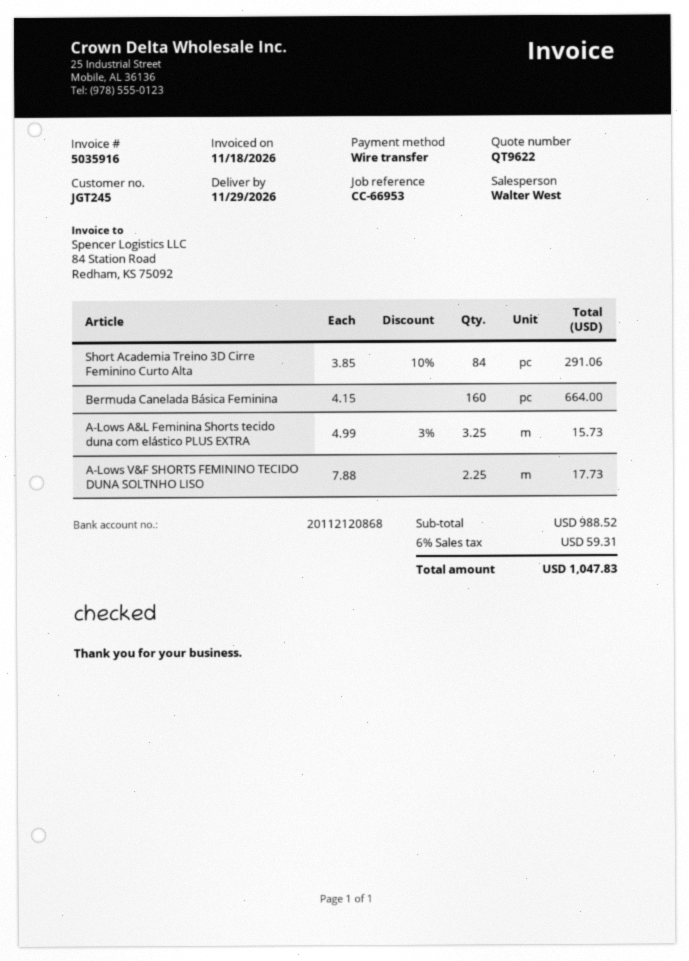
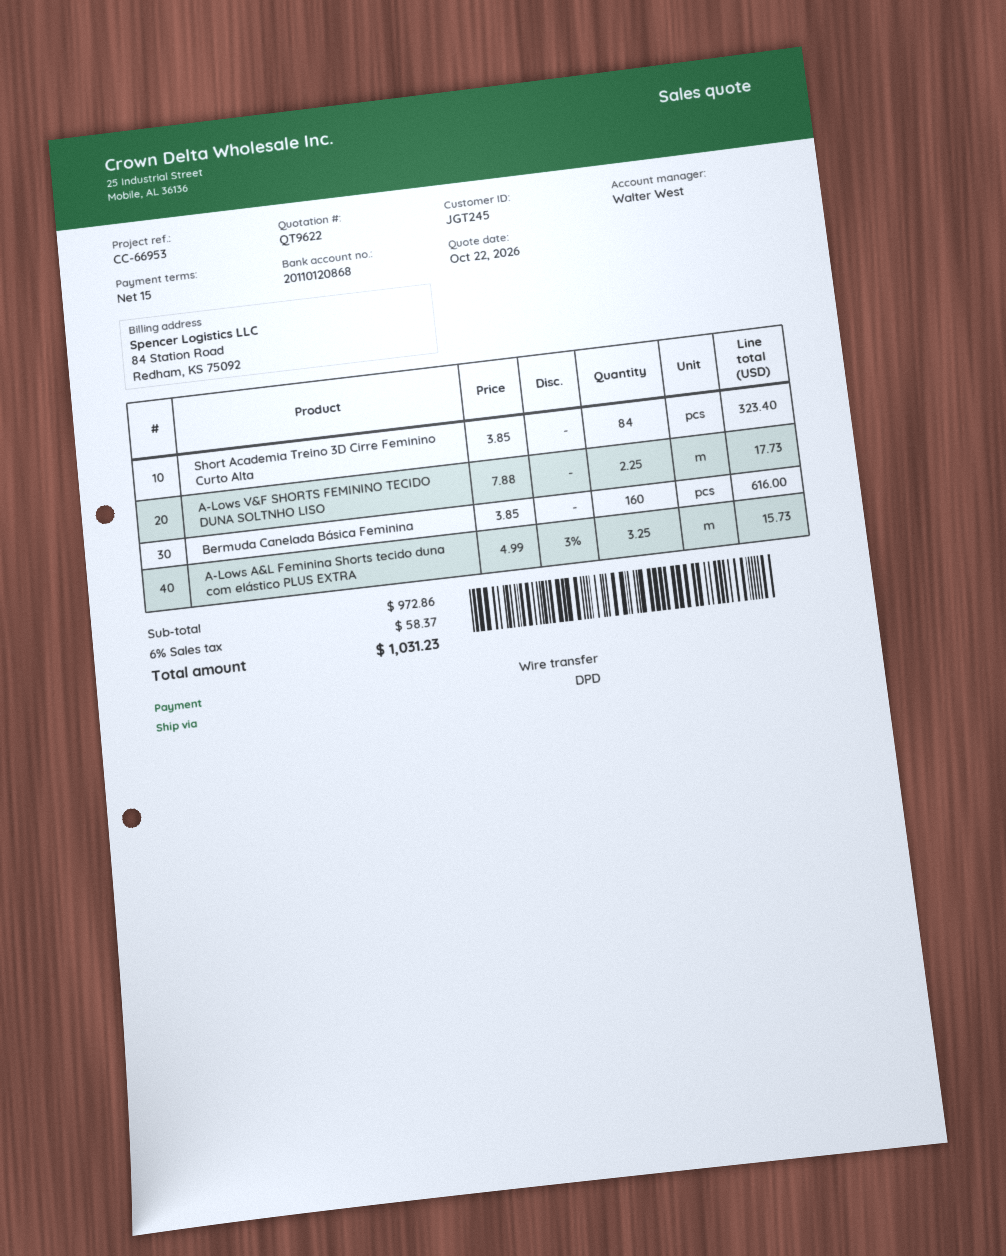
bank account: 20112120868 -> 20110120868
Short Academia Treino 3D Cirre Feminino Curto Alta: 84 x 3.85 - 10% = 291.06 -> 84 x 3.85 = 323.40
Bermuda Canelada Básica Feminina: 160 x 4.15 = 664.00 -> 160 x 3.85 = 616.00
subtotal: 988.52 -> 972.86
tax: 6% = 59.31 -> 6% = 58.37
total: 1047.83 -> 1031.23

